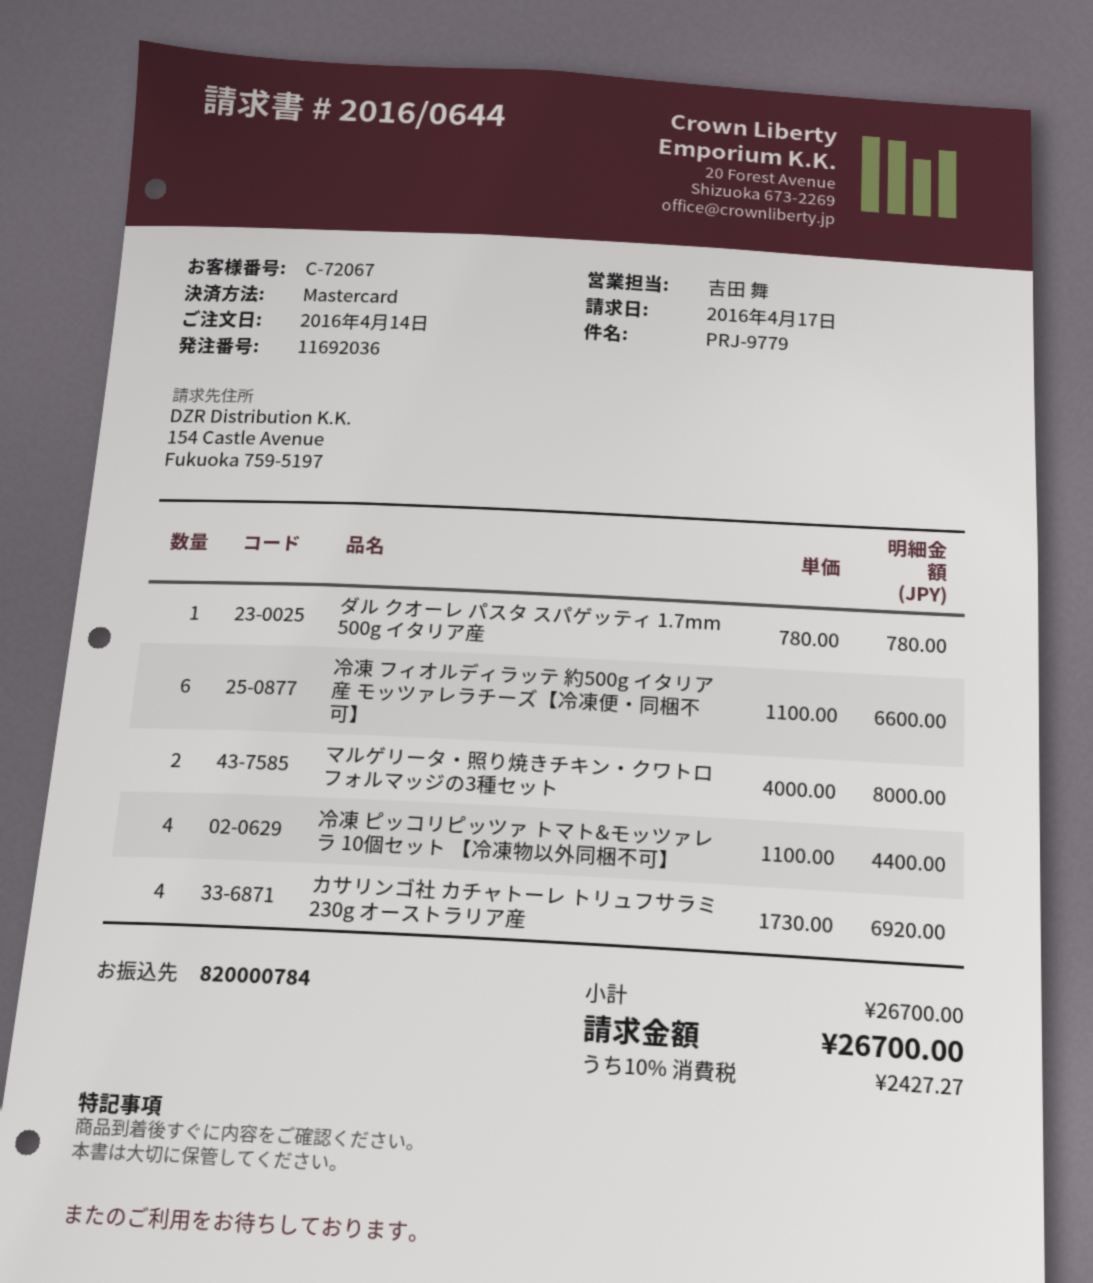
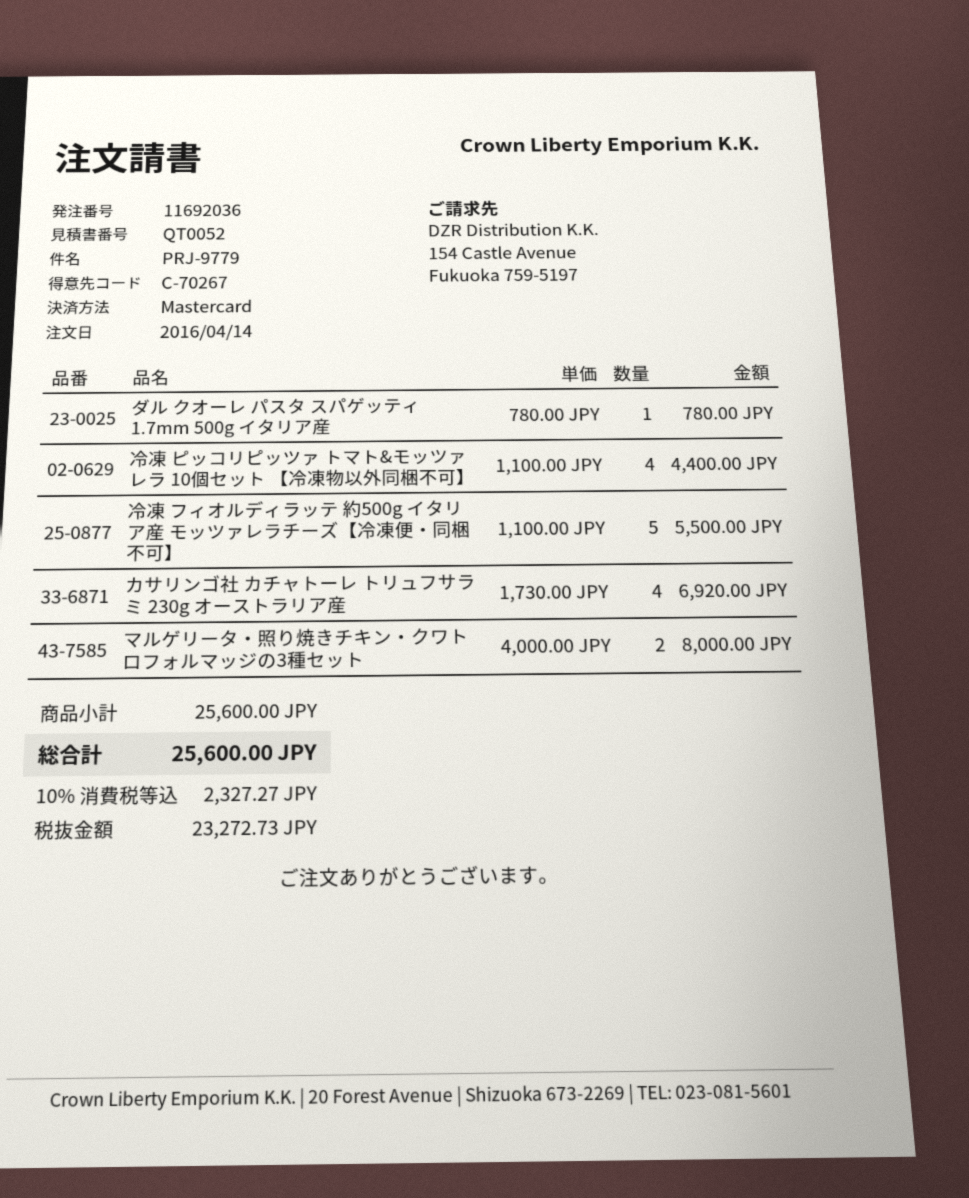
customer number: C-72067 -> C-70267
冷凍 フィオルディラッテ 約500g イタリア産 モッツァレラチーズ【冷凍便・同梱不可】: 6 x 1100.00 = 6600.00 -> 5 x 1100.00 = 5500.00
subtotal: 26700.00 -> 25600.00
tax: 10% = 2427.27 -> 10% = 2327.27
total: 26700.00 -> 25600.00

